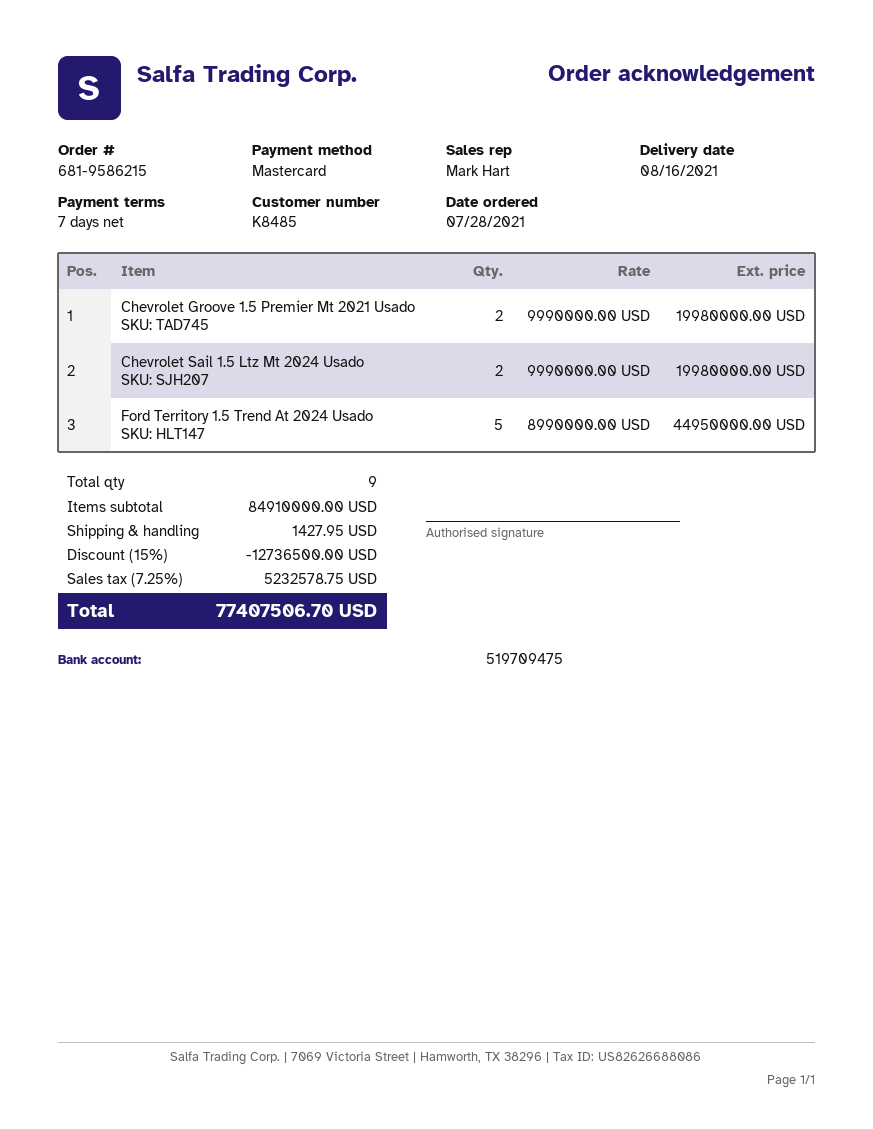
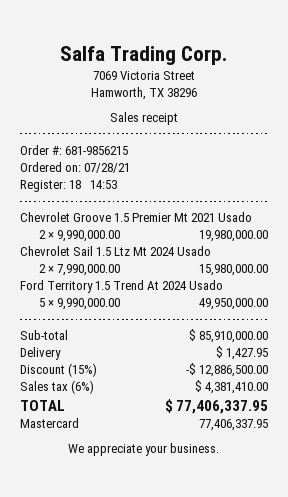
order number: 681-9586215 -> 681-9856215
Chevrolet Sail 1.5 Ltz Mt 2024 Usado: 2 x 9990000.00 = 19980000.00 -> 2 x 7990000.00 = 15980000.00
Ford Territory 1.5 Trend At 2024 Usado: 5 x 8990000.00 = 44950000.00 -> 5 x 9990000.00 = 49950000.00
subtotal: 84910000.00 -> 85910000.00
discount: 15% = 12736500.00 -> 15% = 12886500.00
tax: 7.25% = 5232578.75 -> 6% = 4381410.00
total: 77407506.70 -> 77406337.95

